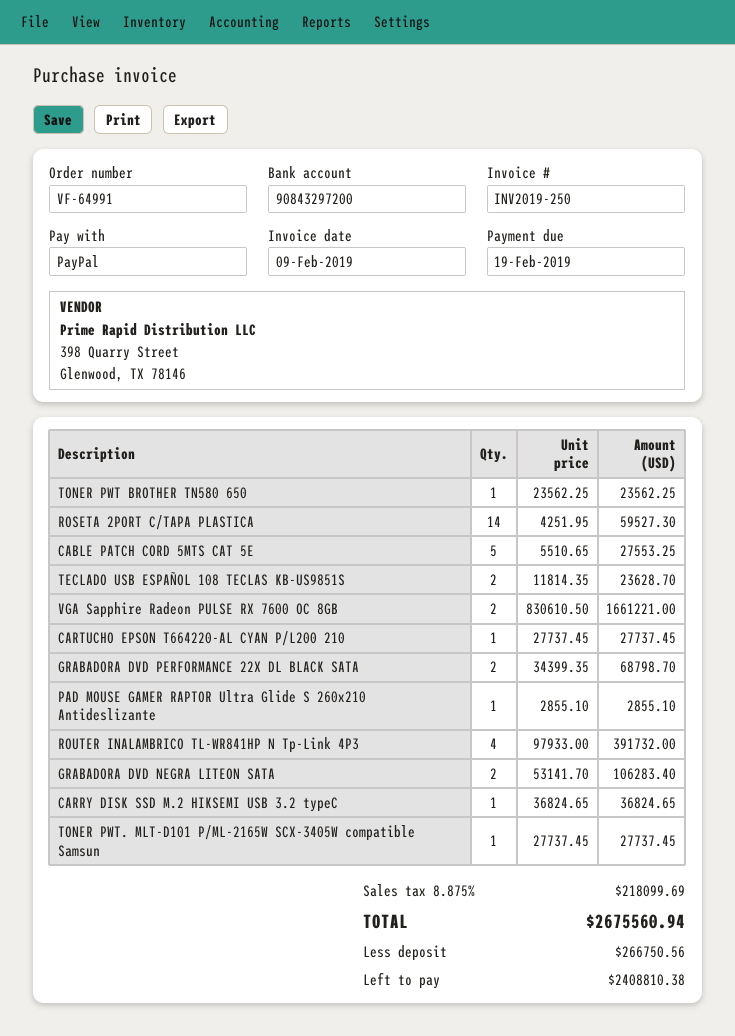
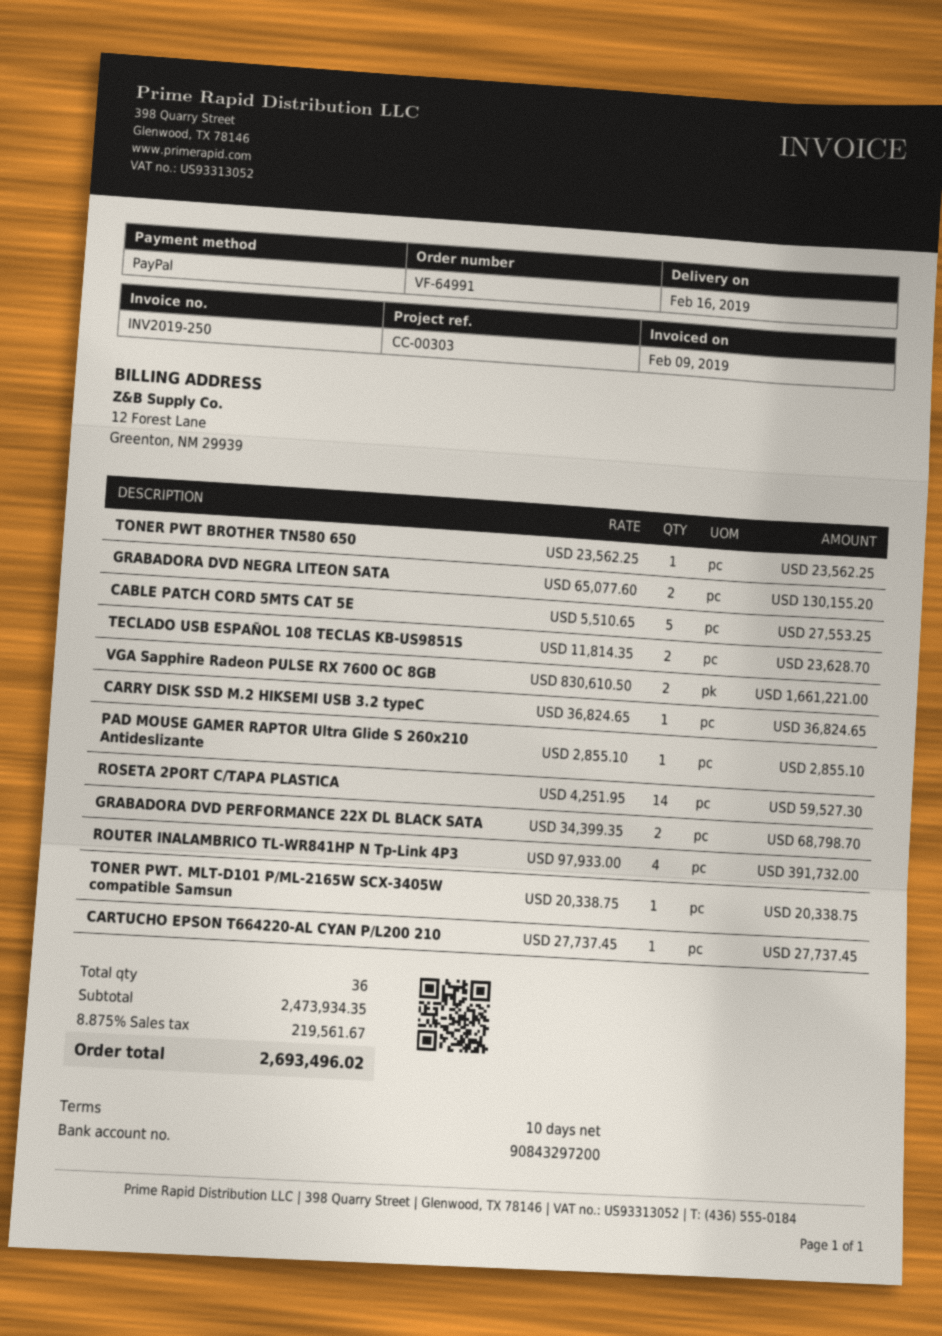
GRABADORA DVD NEGRA LITEON SATA: 2 x 53141.70 = 106283.40 -> 2 x 65077.60 = 130155.20
TONER PWT. MLT-D101 P/ML-2165W SCX-3405W compatible Samsun: 1 x 27737.45 = 27737.45 -> 1 x 20338.75 = 20338.75
tax: 8.875% = 218099.69 -> 8.875% = 219561.67
total: 2675560.94 -> 2693496.02

